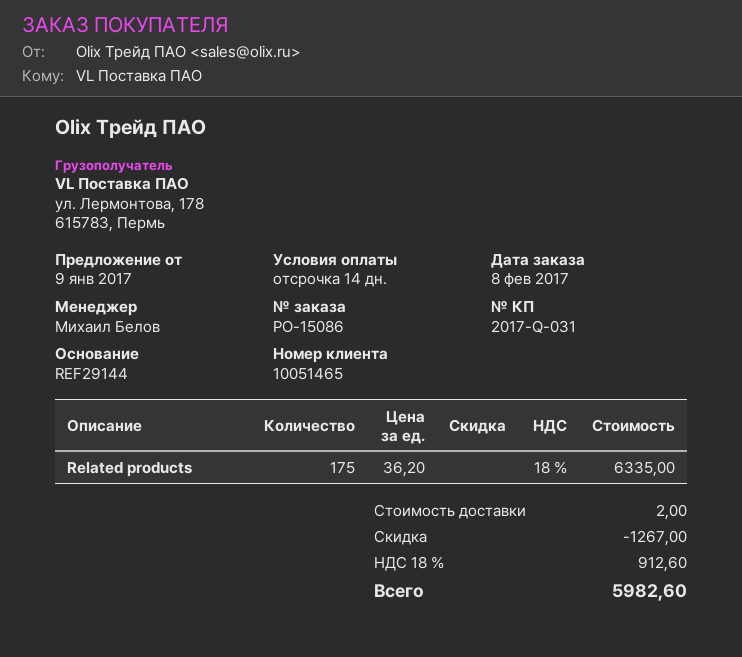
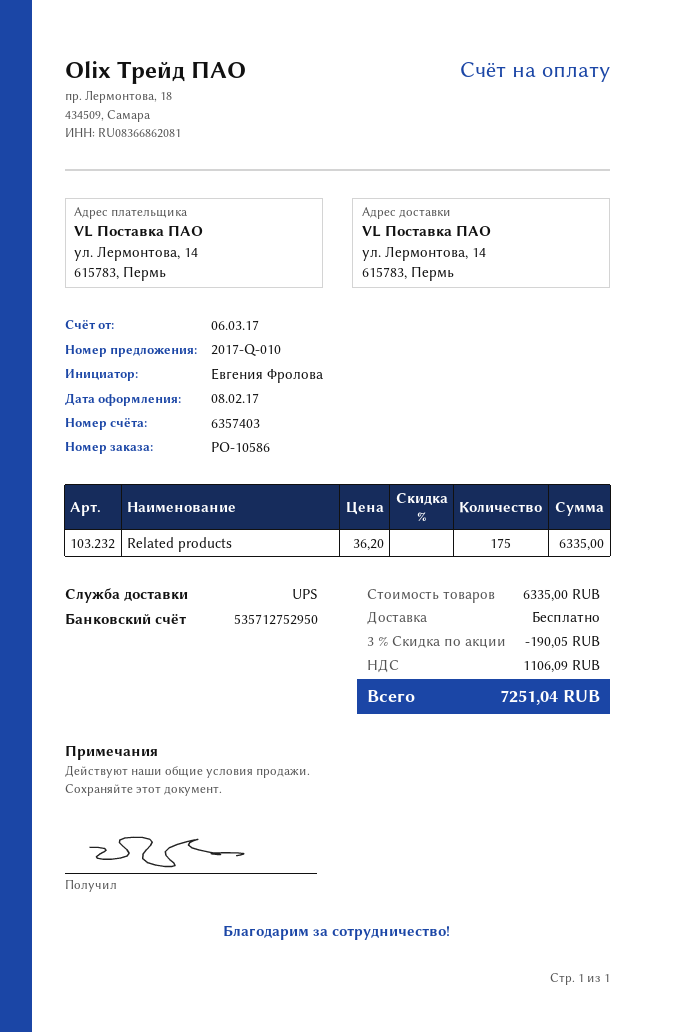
quote number: 2017-Q-031 -> 2017-Q-010
order number: PO-15086 -> PO-10586
ship to: ул. Лермонтова, 178, 615783, Пермь -> ул. Лермонтова, 14, 615783, Пермь
discount: 1267.00 -> 190.05
shipping: 2.00 -> 0.00
tax: 912.60 -> 1106.09
total: 5982.60 -> 7251.04

